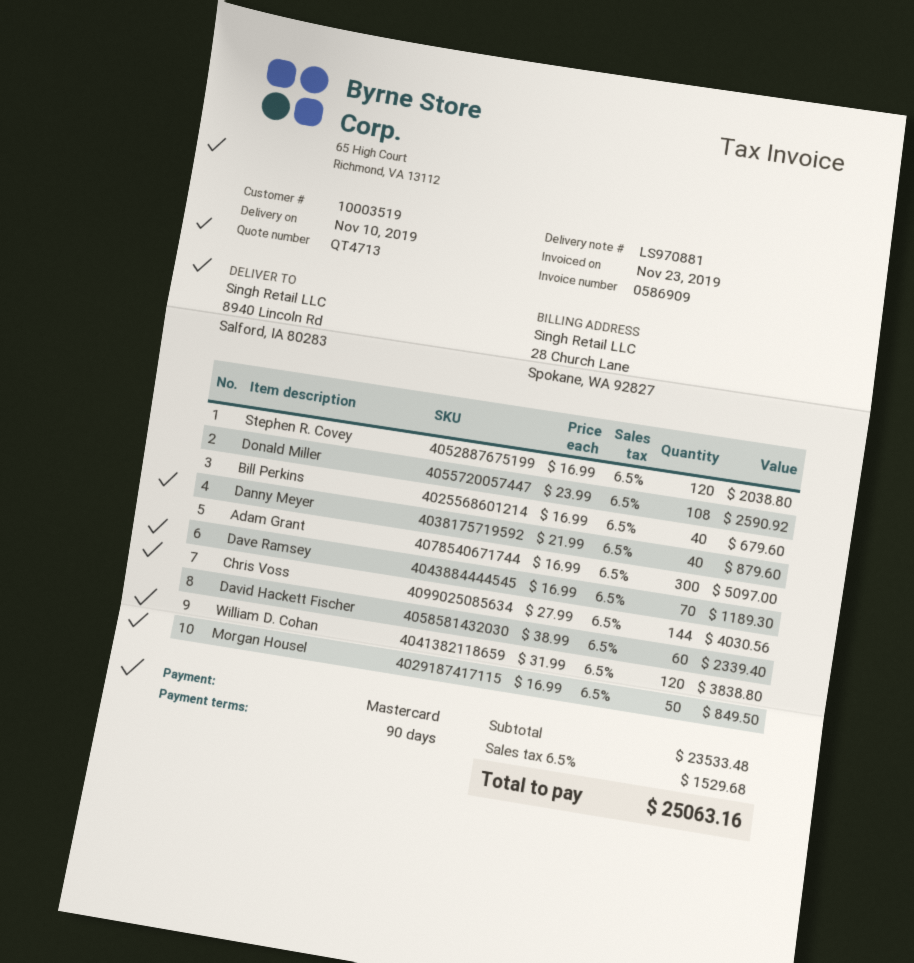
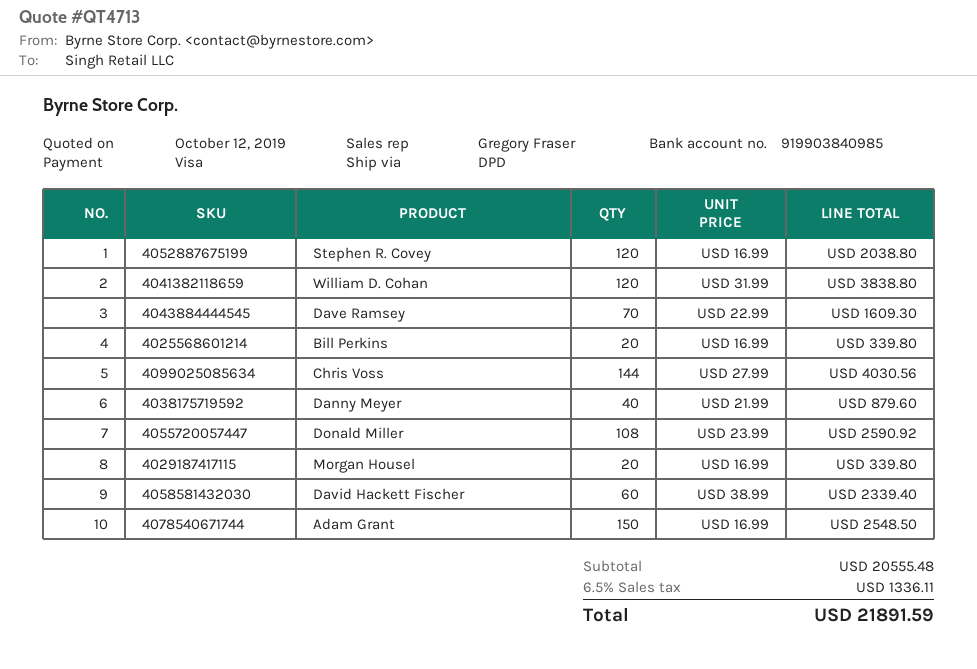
payment method: Mastercard -> Visa
Bill Perkins: 40 x 16.99 = 679.60 -> 20 x 16.99 = 339.80
Adam Grant: 300 x 16.99 = 5097.00 -> 150 x 16.99 = 2548.50
Dave Ramsey: 70 x 16.99 = 1189.30 -> 70 x 22.99 = 1609.30
Morgan Housel: 50 x 16.99 = 849.50 -> 20 x 16.99 = 339.80
subtotal: 23533.48 -> 20555.48
tax: 6.5% = 1529.68 -> 6.5% = 1336.11
total: 25063.16 -> 21891.59

